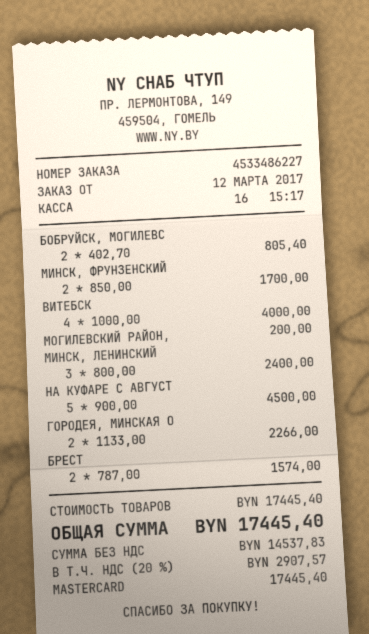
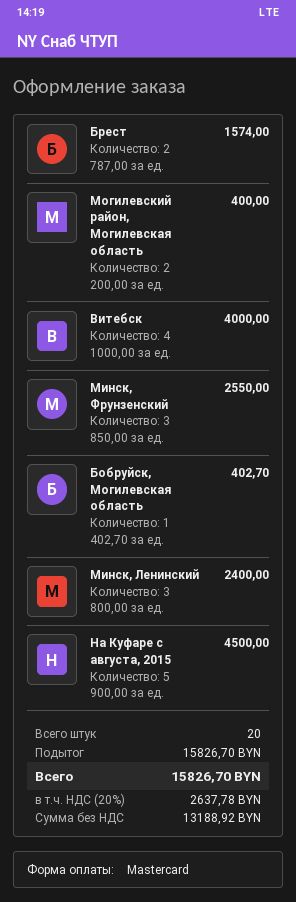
БОБРУЙСК, МОГИЛЕВС: 2 x 402.70 = 805.40 -> 1 x 402.70 = 402.70
МИНСК, ФРУНЗЕНСКИЙ: 2 x 850.00 = 1700.00 -> 3 x 850.00 = 2550.00
МОГИЛЕВСКИЙ РАЙОН,: 1 x 200.00 = 200.00 -> 2 x 200.00 = 400.00
ГОРОДЕЯ, МИНСКАЯ О: 2 x 1133.00 = 2266.00 -> none
subtotal: 17445.40 -> 15826.70
net: 14537.83 -> 13188.92
tax: 20% = 2907.57 -> 20% = 2637.78
total: 17445.40 -> 15826.70

